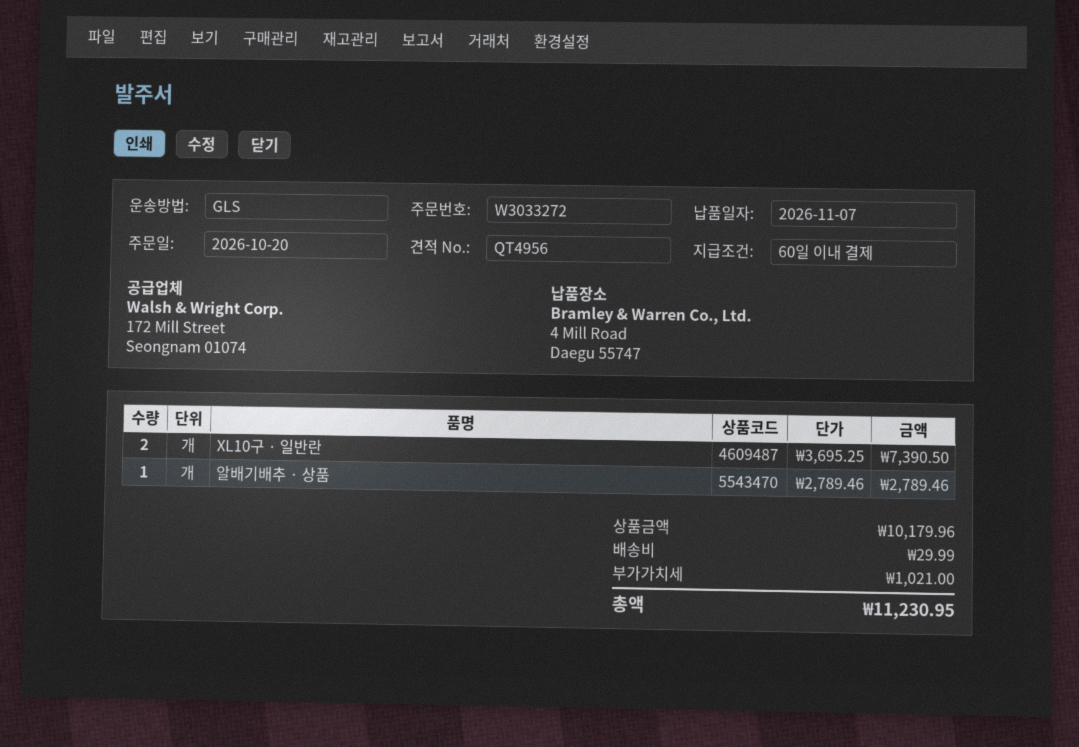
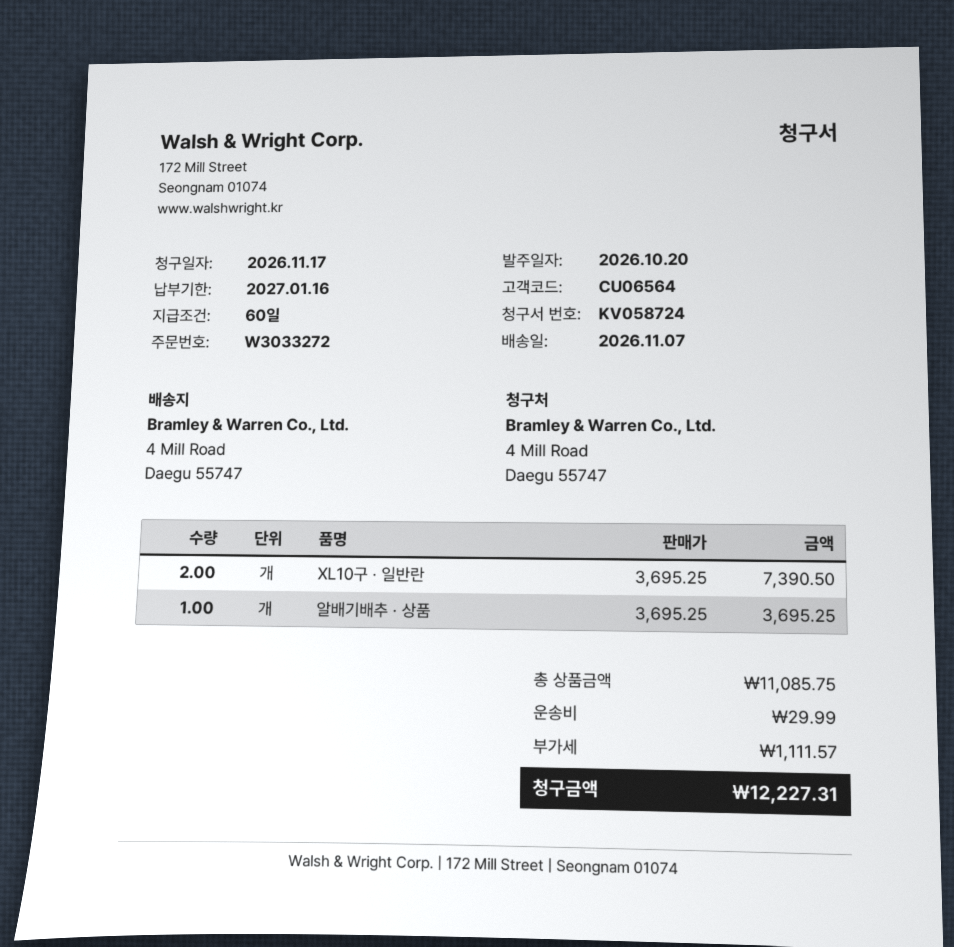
알배기배추 · 상품: 1 x 2789.46 = 2789.46 -> 1 x 3695.25 = 3695.25
subtotal: 10179.96 -> 11085.75
tax: 1021.00 -> 1111.57
total: 11230.95 -> 12227.31

